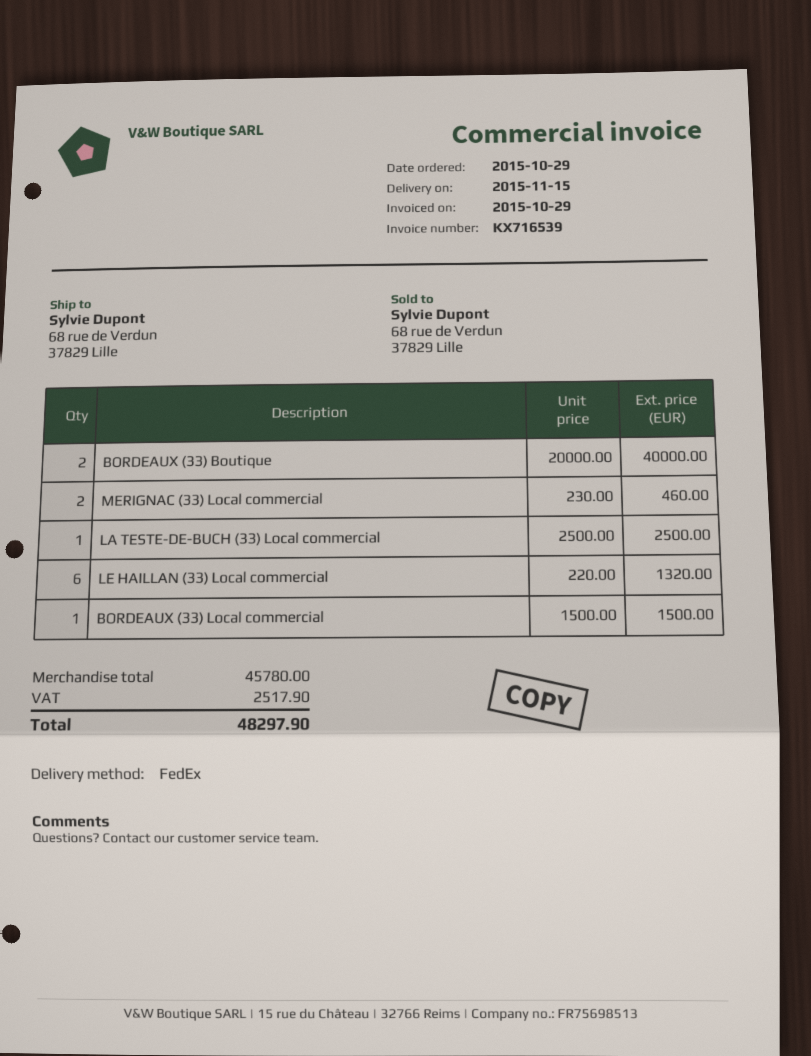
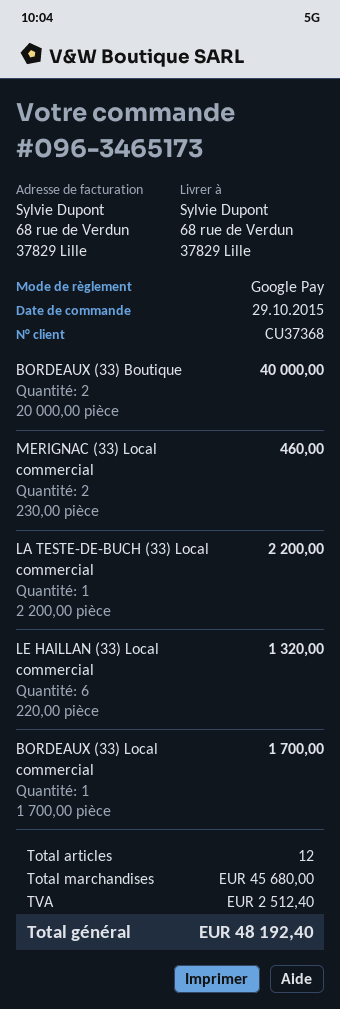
LA TESTE-DE-BUCH (33) Local commercial: 1 x 2500.00 = 2500.00 -> 1 x 2200.00 = 2200.00
BORDEAUX (33) Local commercial: 1 x 1500.00 = 1500.00 -> 1 x 1700.00 = 1700.00
subtotal: 45780.00 -> 45680.00
tax: 2517.90 -> 2512.40
total: 48297.90 -> 48192.40

